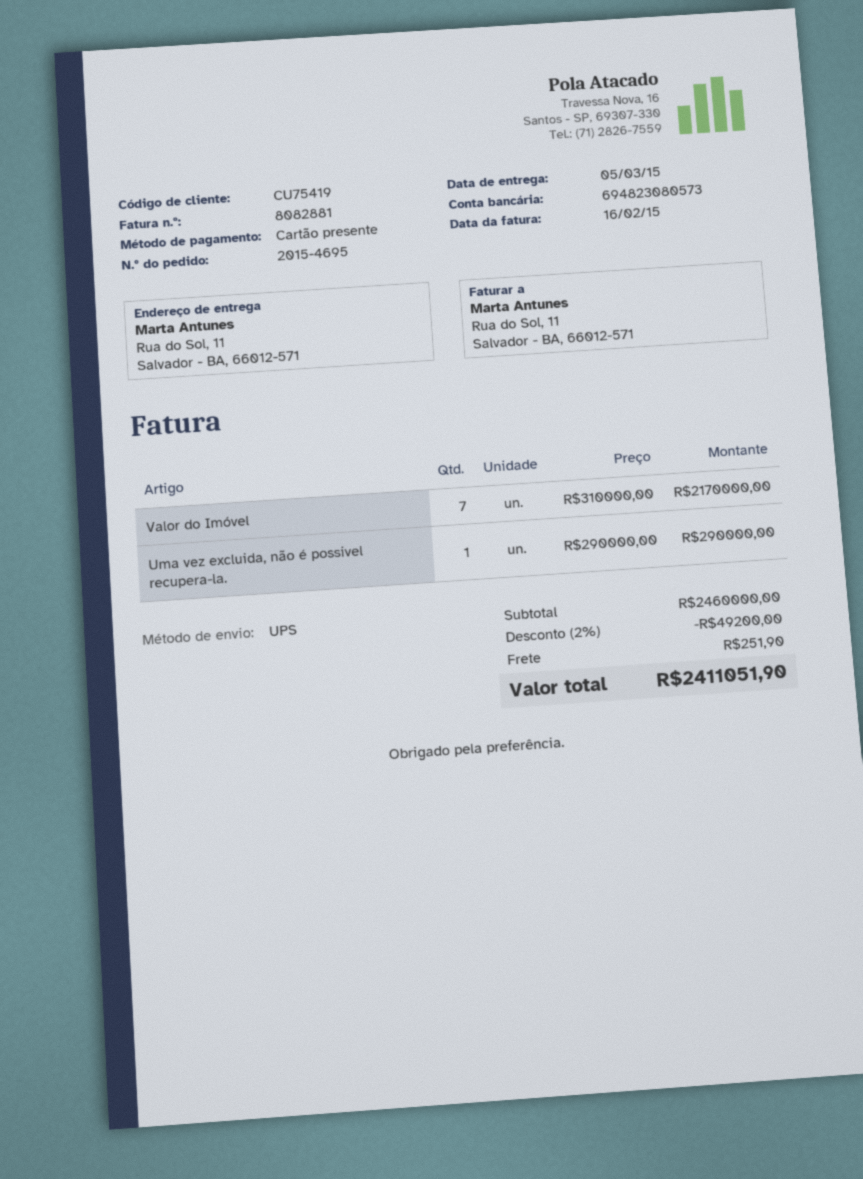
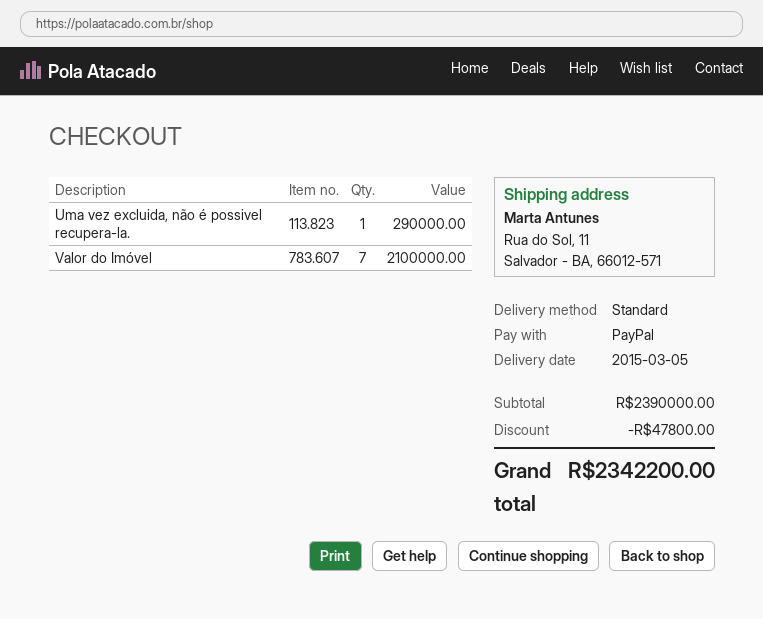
payment method: gift card -> PayPal
shipping method: UPS -> standard
Valor do Imóvel: 7 for 2170000.00 -> 7 for 2100000.00
subtotal: 2460000.00 -> 2390000.00
discount: 49200.00 -> 47800.00
shipping: 251.90 -> none
total: 2411051.90 -> 2342200.00

